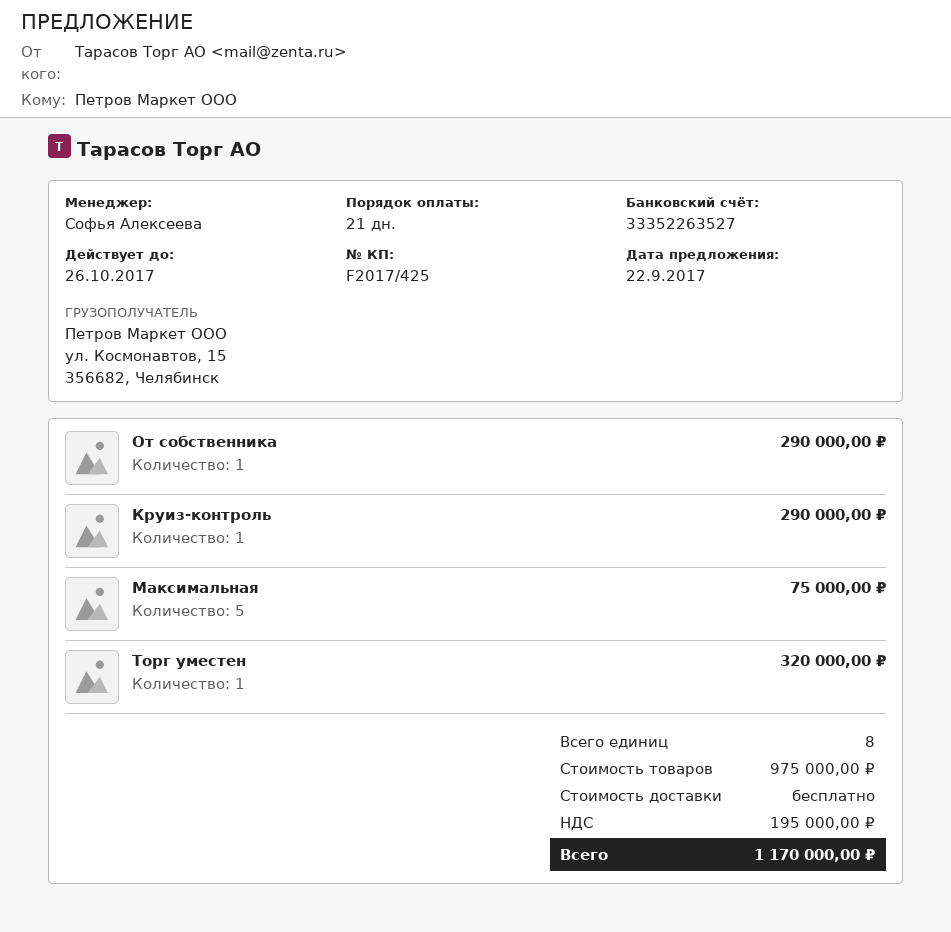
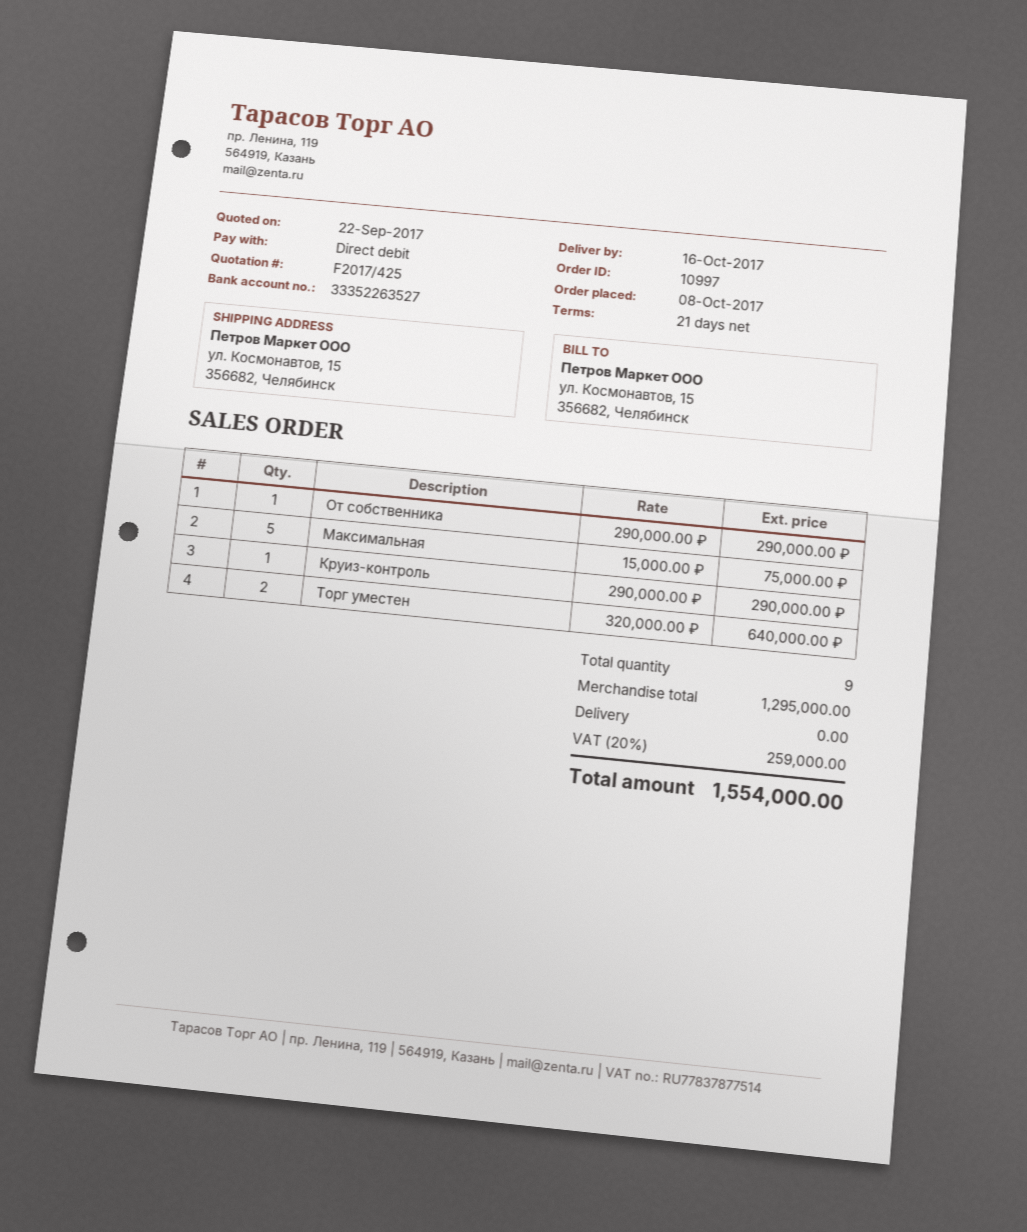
Торг уместен: 1 for 320000.00 -> 2 for 640000.00
total quantity: 8 -> 9
subtotal: 975000.00 -> 1295000.00
tax: 195000.00 -> 259000.00
total: 1170000.00 -> 1554000.00

